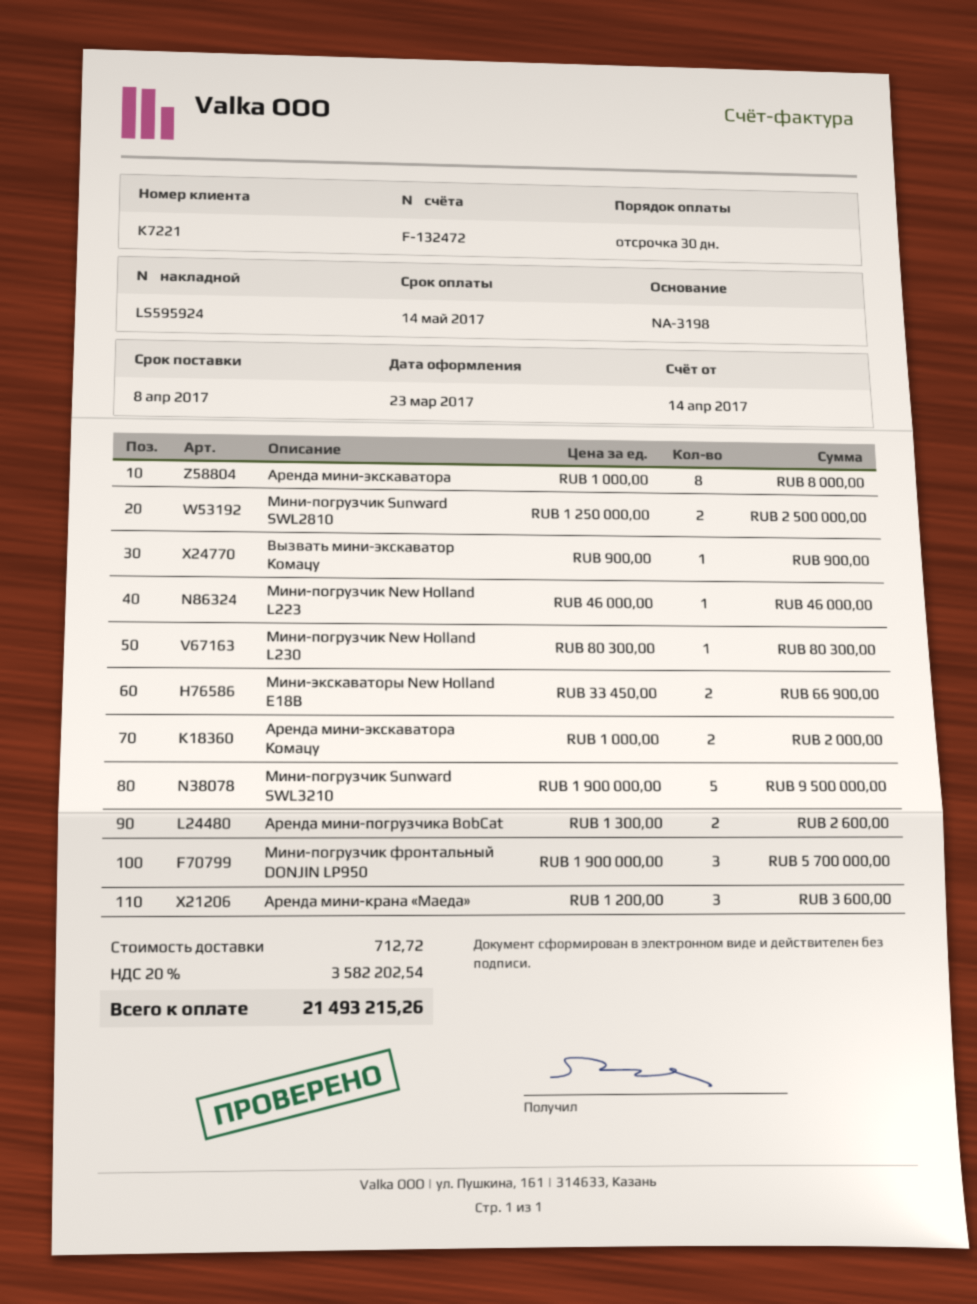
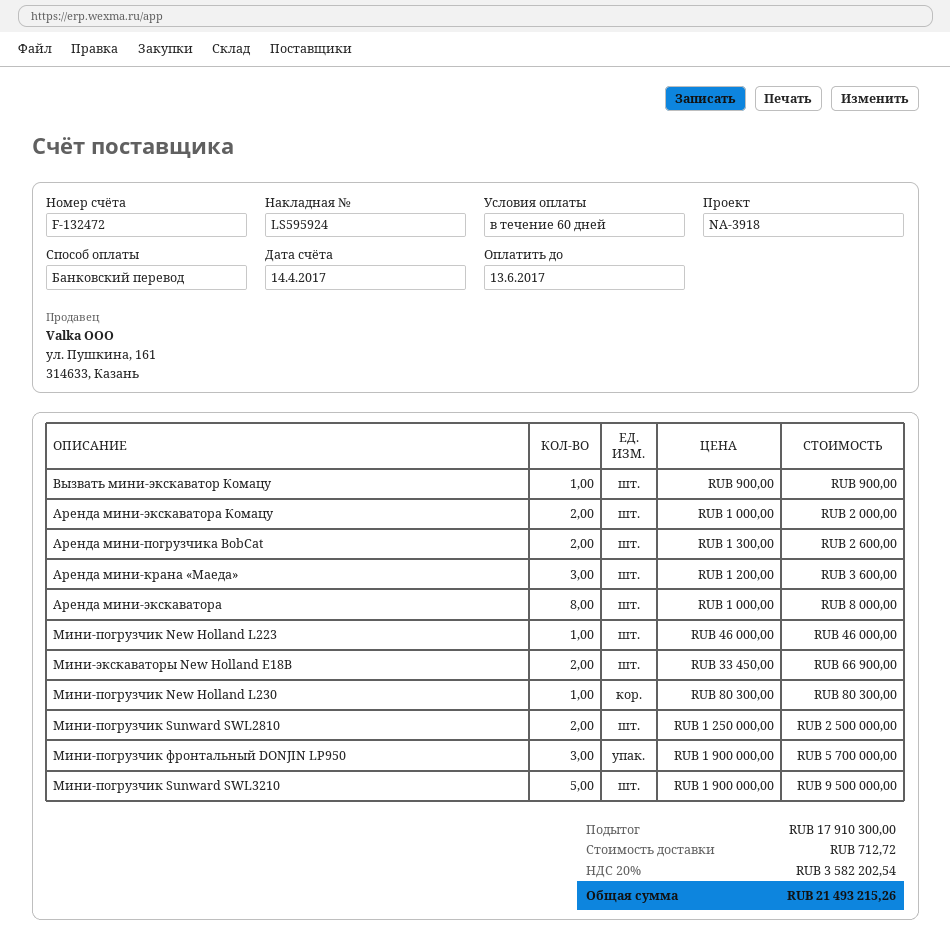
payment terms: 30 days -> 60 days
due date: 2017-05-14 -> 2017-06-13
reference: NA-3198 -> NA-3918

